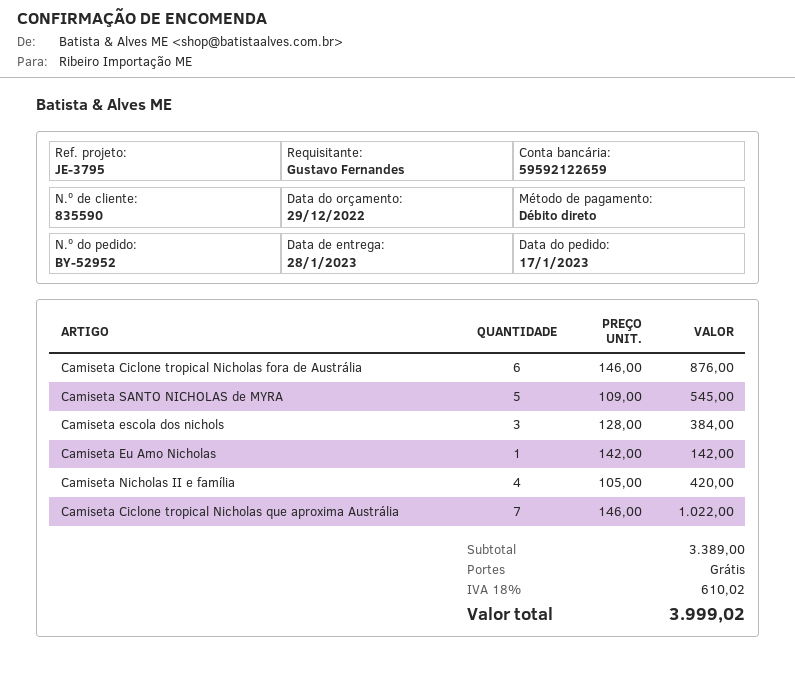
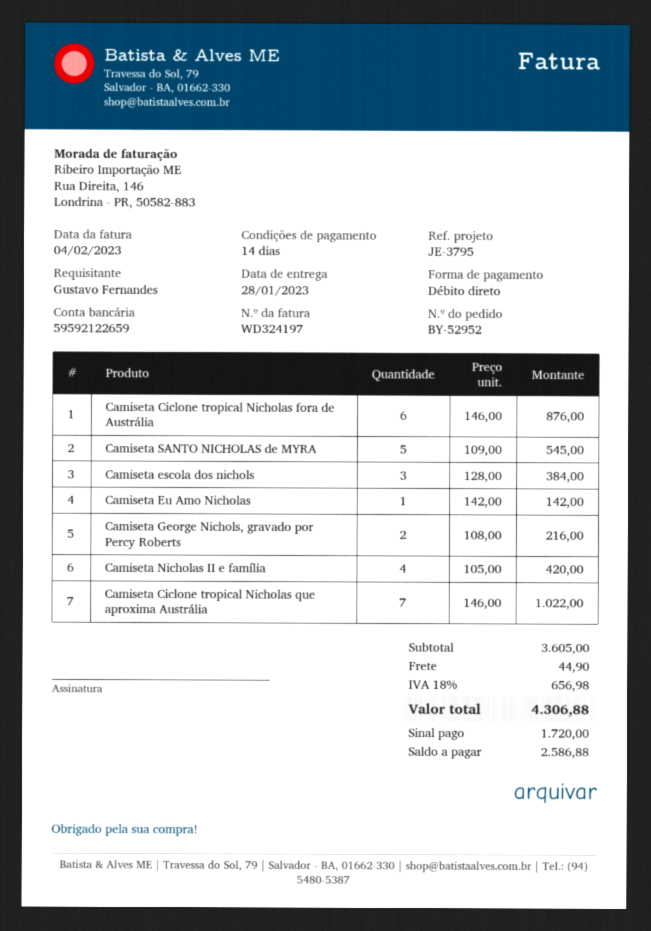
Camiseta George Nichols, gravado por Percy Roberts: none -> 2 x 108.00 = 216.00
subtotal: 3389.00 -> 3605.00
shipping: 0.00 -> 44.90
tax: 18% = 610.02 -> 18% = 656.98
total: 3999.02 -> 4306.88

